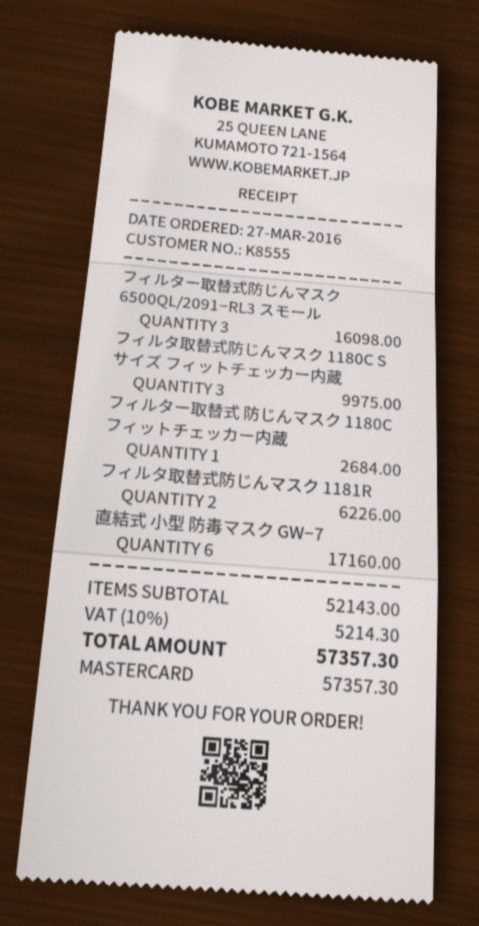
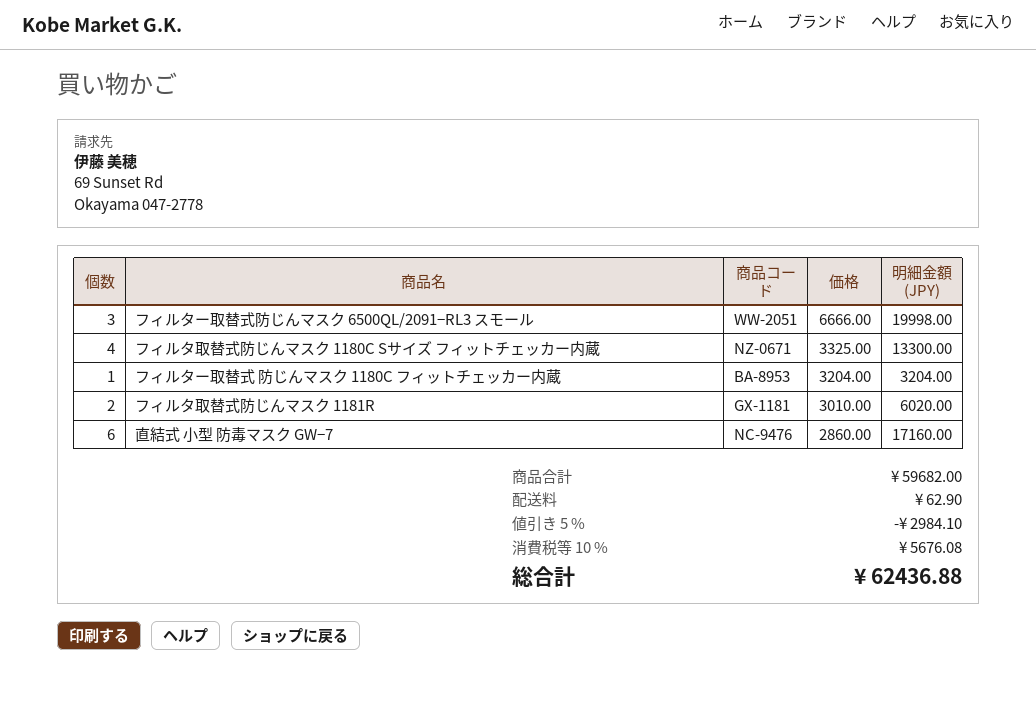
フィルター取替式防じんマスク 6500QL/2091−RL3 スモール: 3 for 16098.00 -> 3 for 19998.00
フィルタ取替式防じんマスク 1180C Sサイズ フィットチェッカー内蔵: 3 for 9975.00 -> 4 for 13300.00
フィルター取替式 防じんマスク 1180C フィットチェッカー内蔵: 1 for 2684.00 -> 1 for 3204.00
フィルタ取替式防じんマスク 1181R: 2 for 6226.00 -> 2 for 6020.00
subtotal: 52143.00 -> 59682.00
discount: none -> 5% = 2984.10
shipping: none -> 62.90
tax: 10% = 5214.30 -> 10% = 5676.08
total: 57357.30 -> 62436.88

